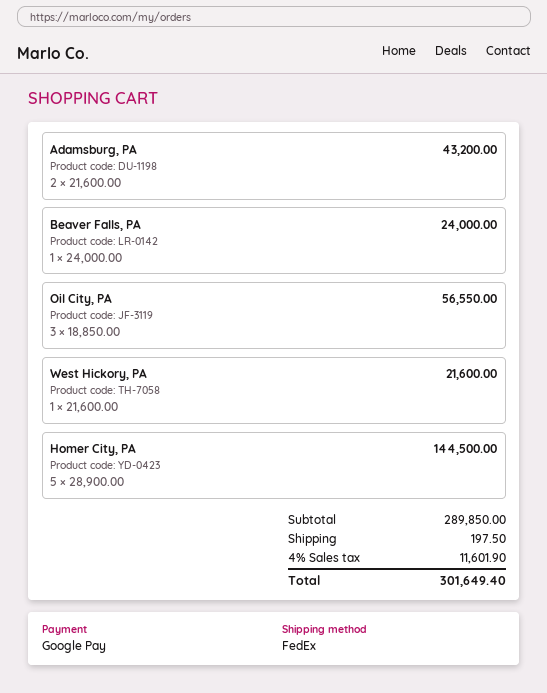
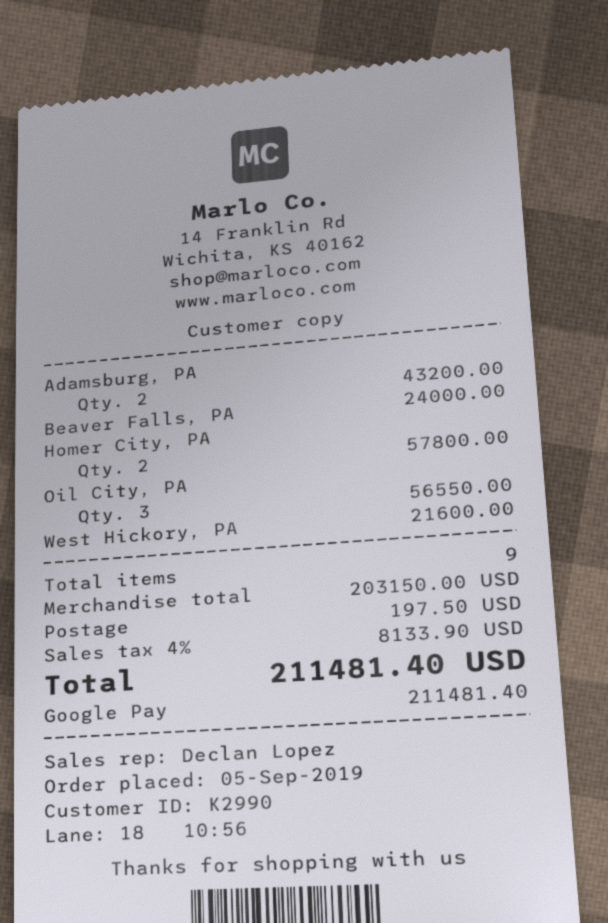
Homer City, PA: 5 for 144500.00 -> 2 for 57800.00
subtotal: 289850.00 -> 203150.00
tax: 4% = 11601.90 -> 4% = 8133.90
total: 301649.40 -> 211481.40

